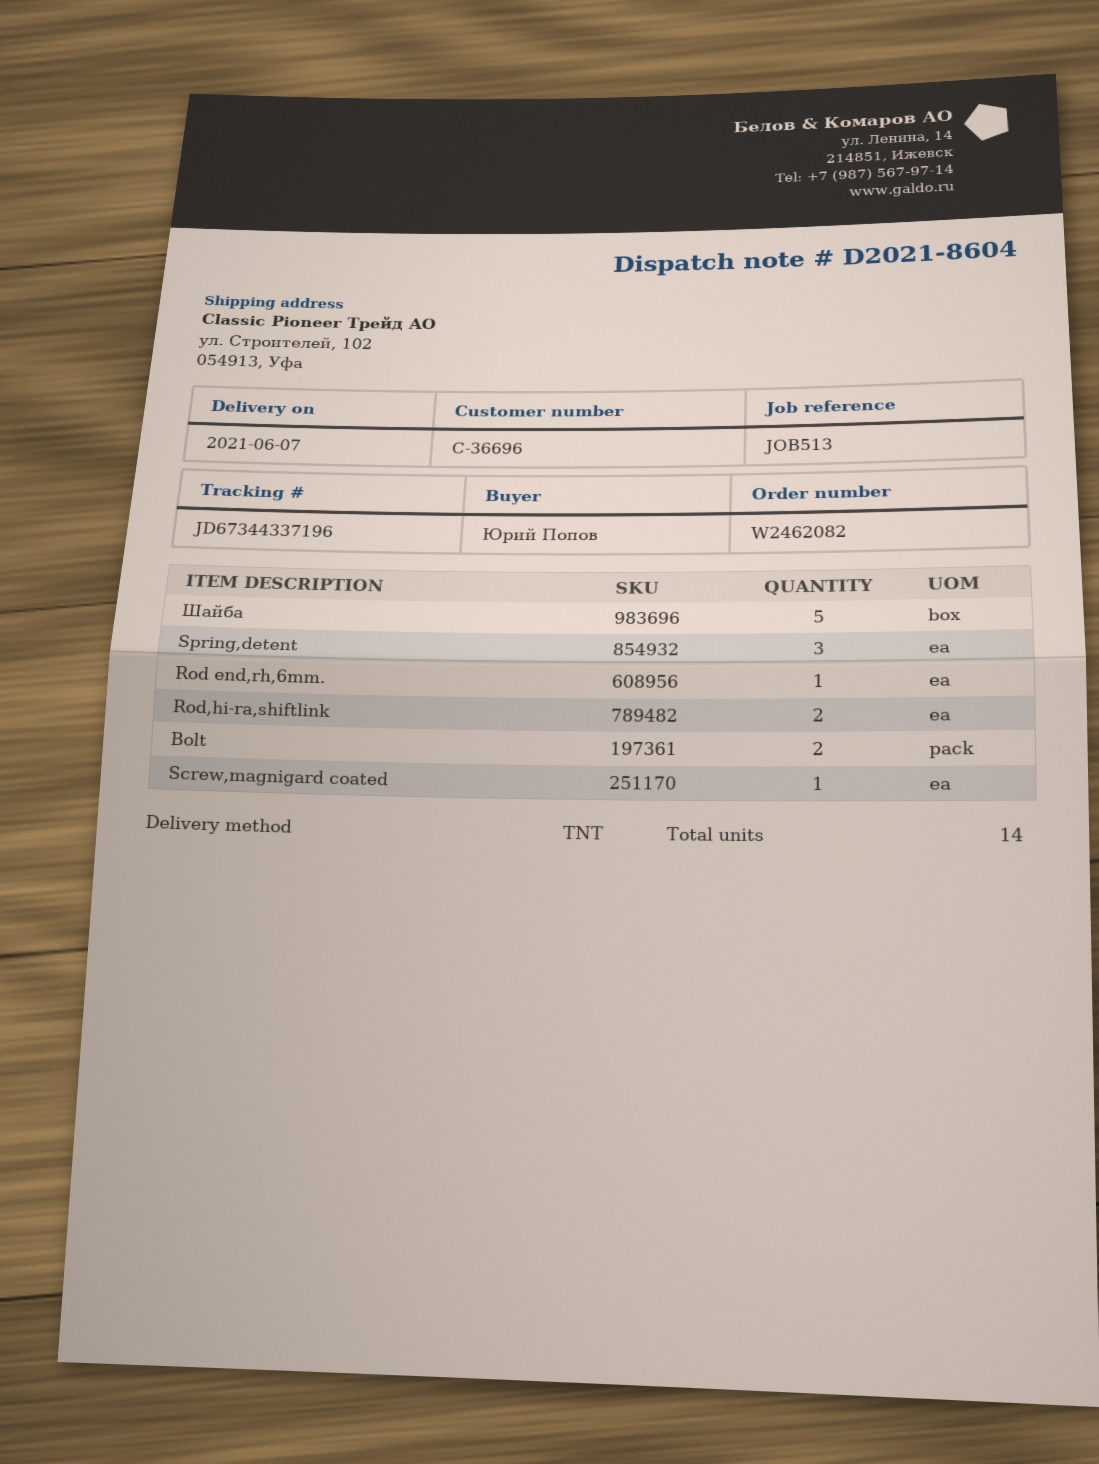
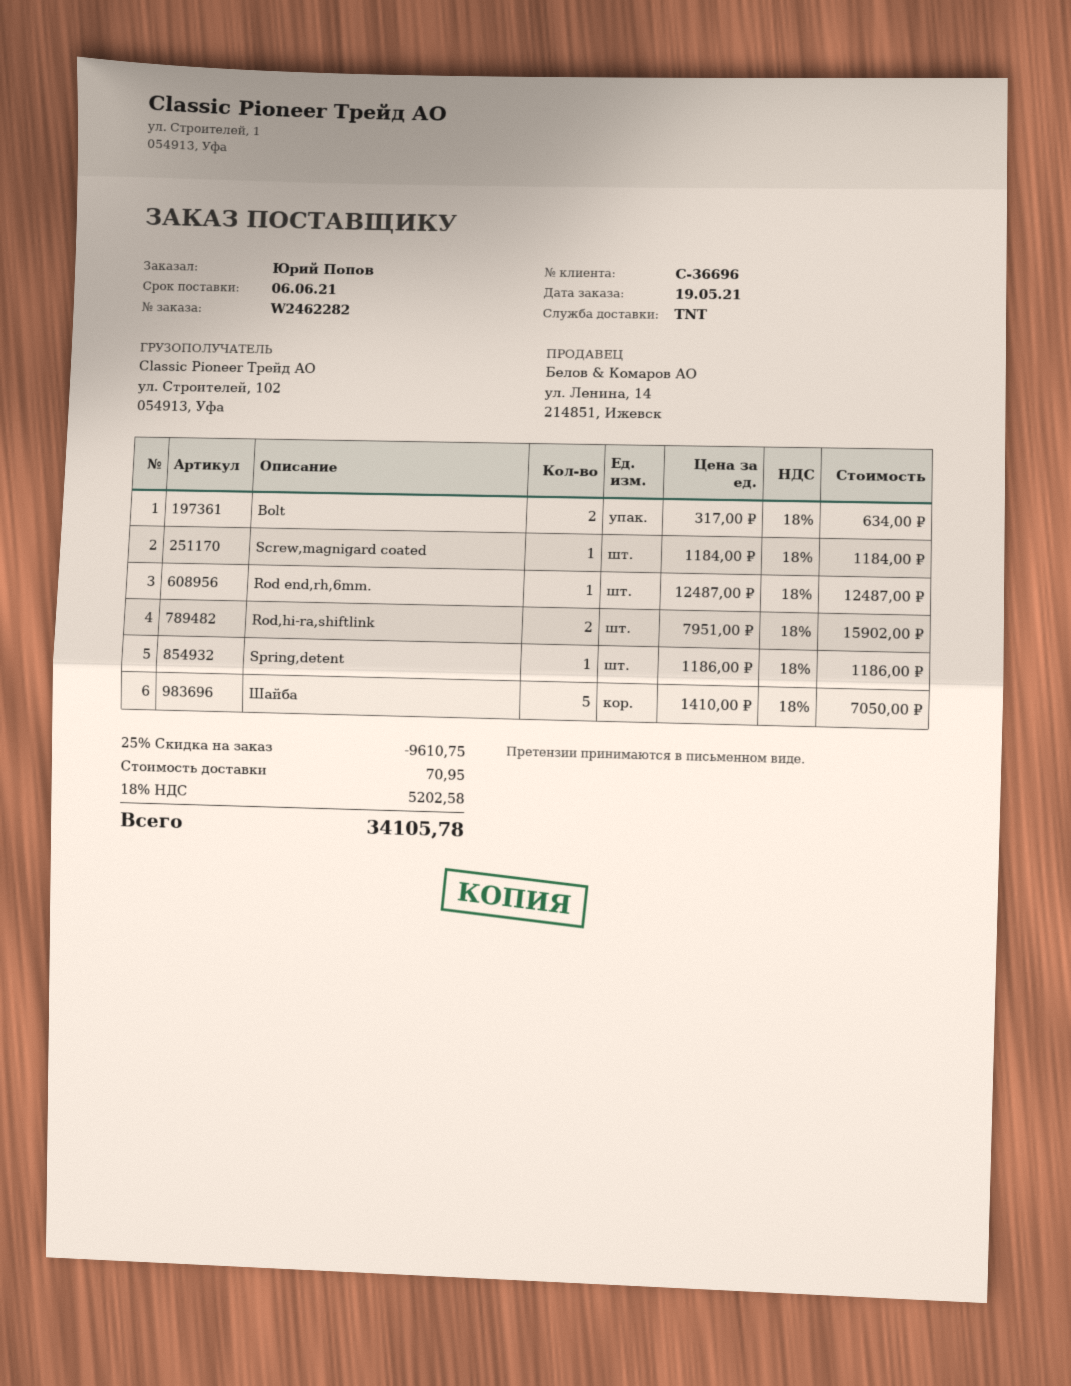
order number: W2462082 -> W2462282
delivery date: 2021-06-07 -> 2021-06-06
Spring,detent: 3 -> 1

